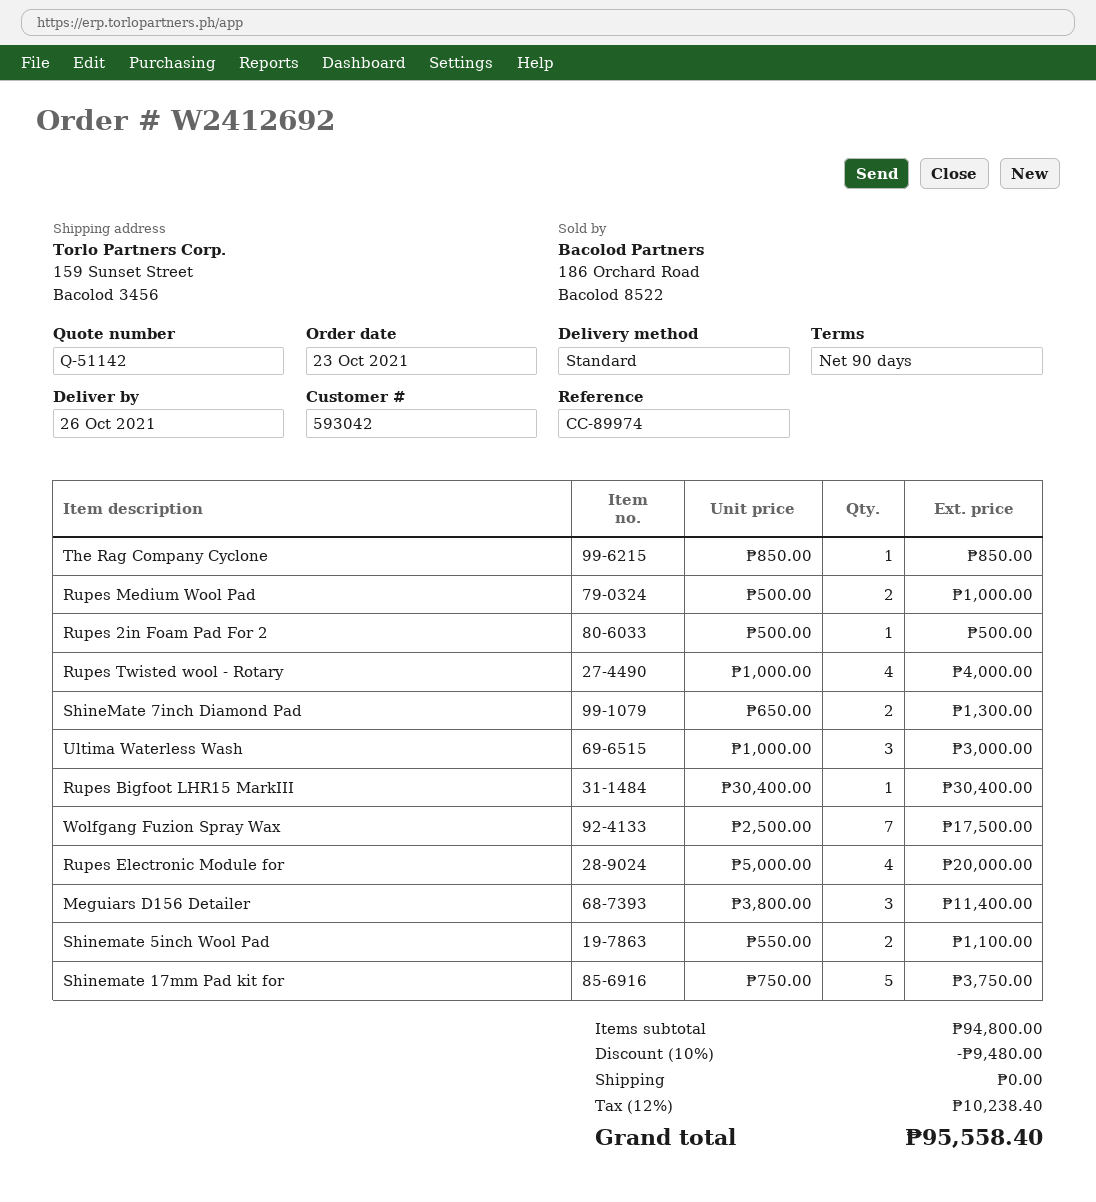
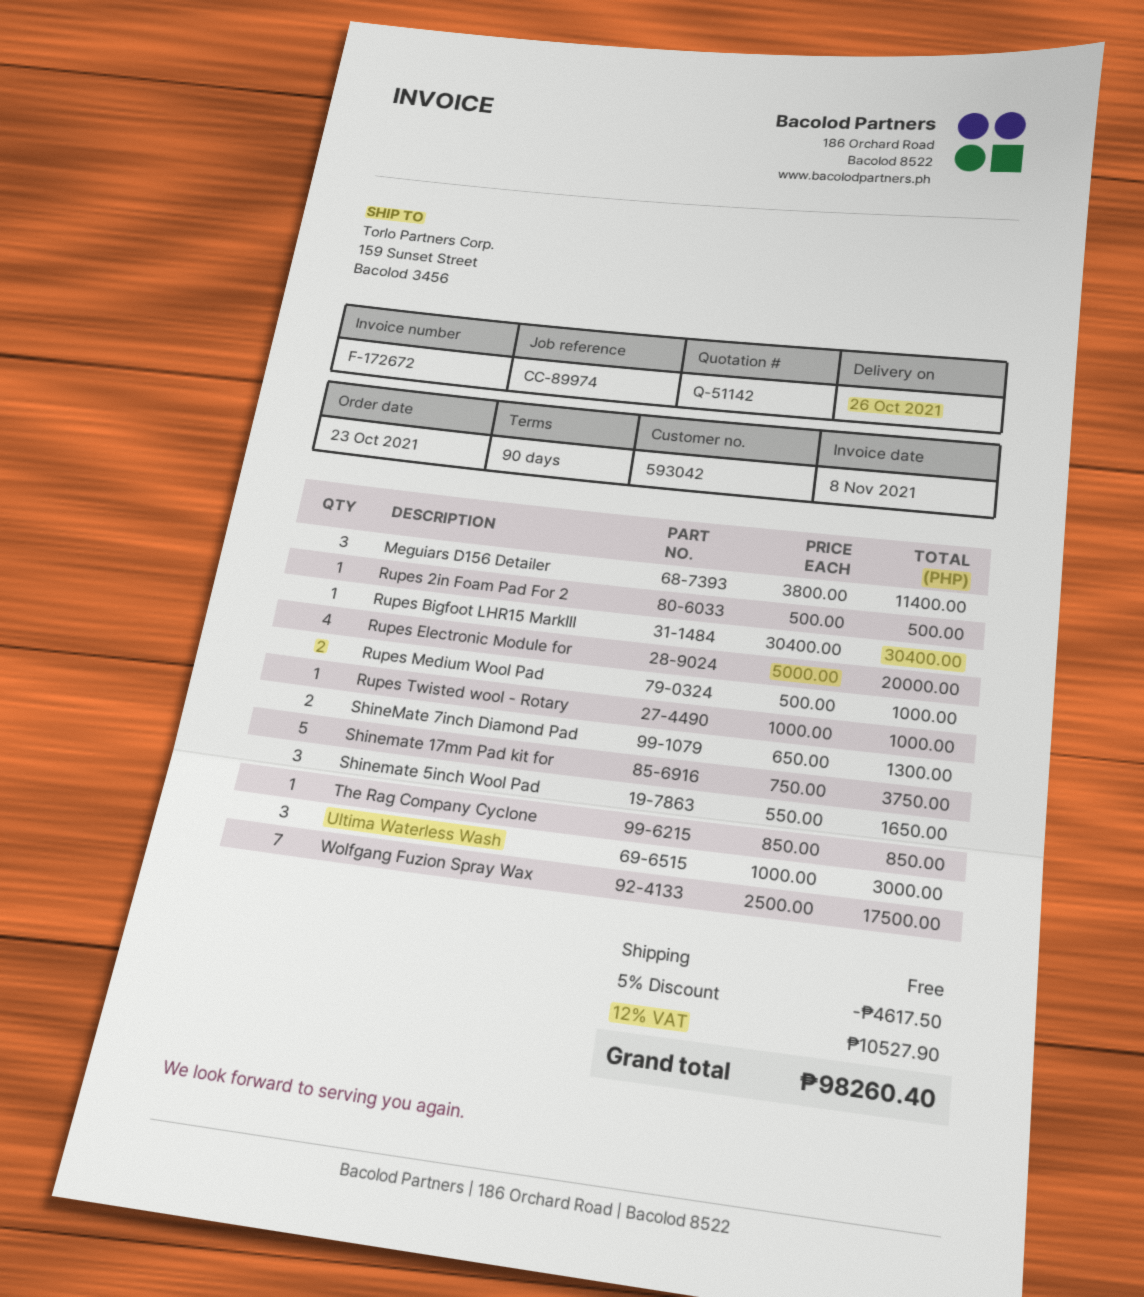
Rupes Twisted wool - Rotary: 4 x 1000.00 = 4000.00 -> 1 x 1000.00 = 1000.00
Shinemate 5inch Wool Pad: 2 x 550.00 = 1100.00 -> 3 x 550.00 = 1650.00
discount: 10% = 9480.00 -> 5% = 4617.50
tax: 12% = 10238.40 -> 12% = 10527.90
total: 95558.40 -> 98260.40

